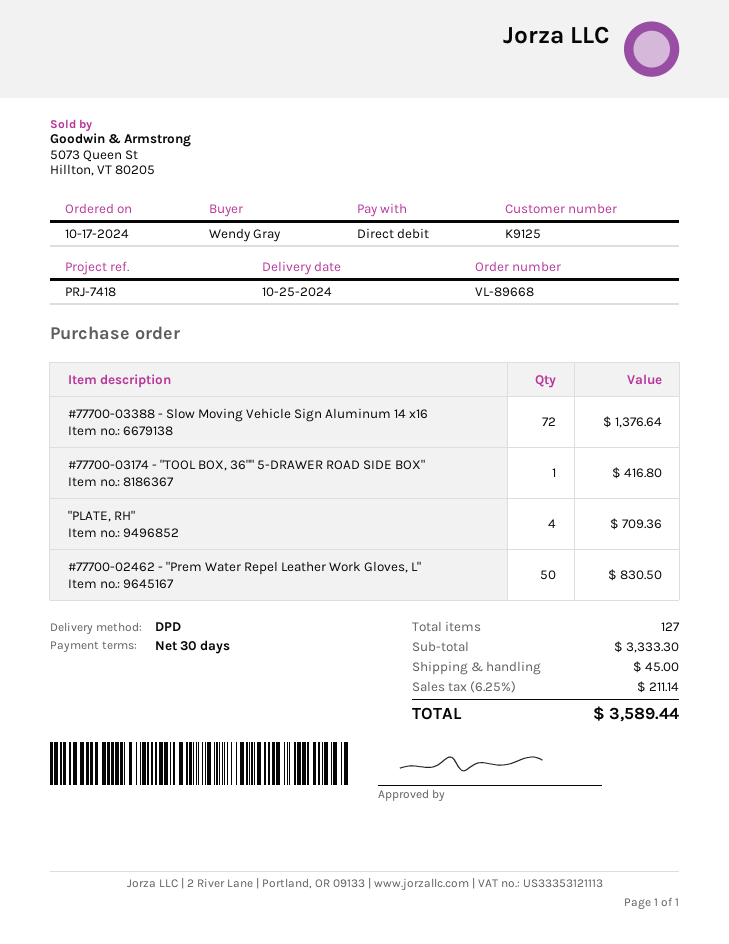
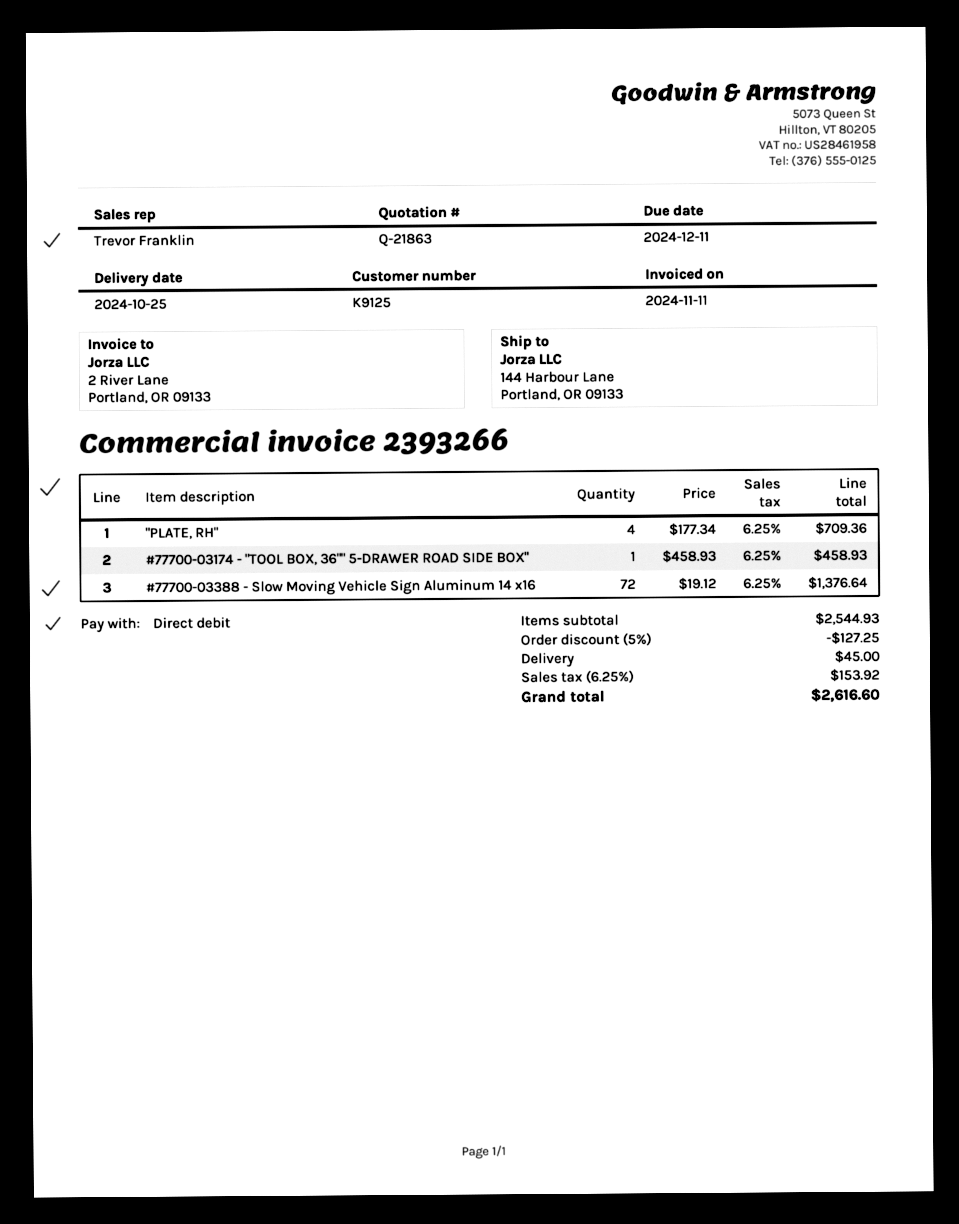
#77700-03174 - "TOOL BOX, 36"" 5-DRAWER ROAD SIDE BOX": 1 for 416.80 -> 1 for 458.93
#77700-02462 - "Prem Water Repel Leather Work Gloves, L": 50 for 830.50 -> none
subtotal: 3333.30 -> 2544.93
discount: none -> 5% = 127.25
tax: 6.25% = 211.14 -> 6.25% = 153.92
total: 3589.44 -> 2616.60

